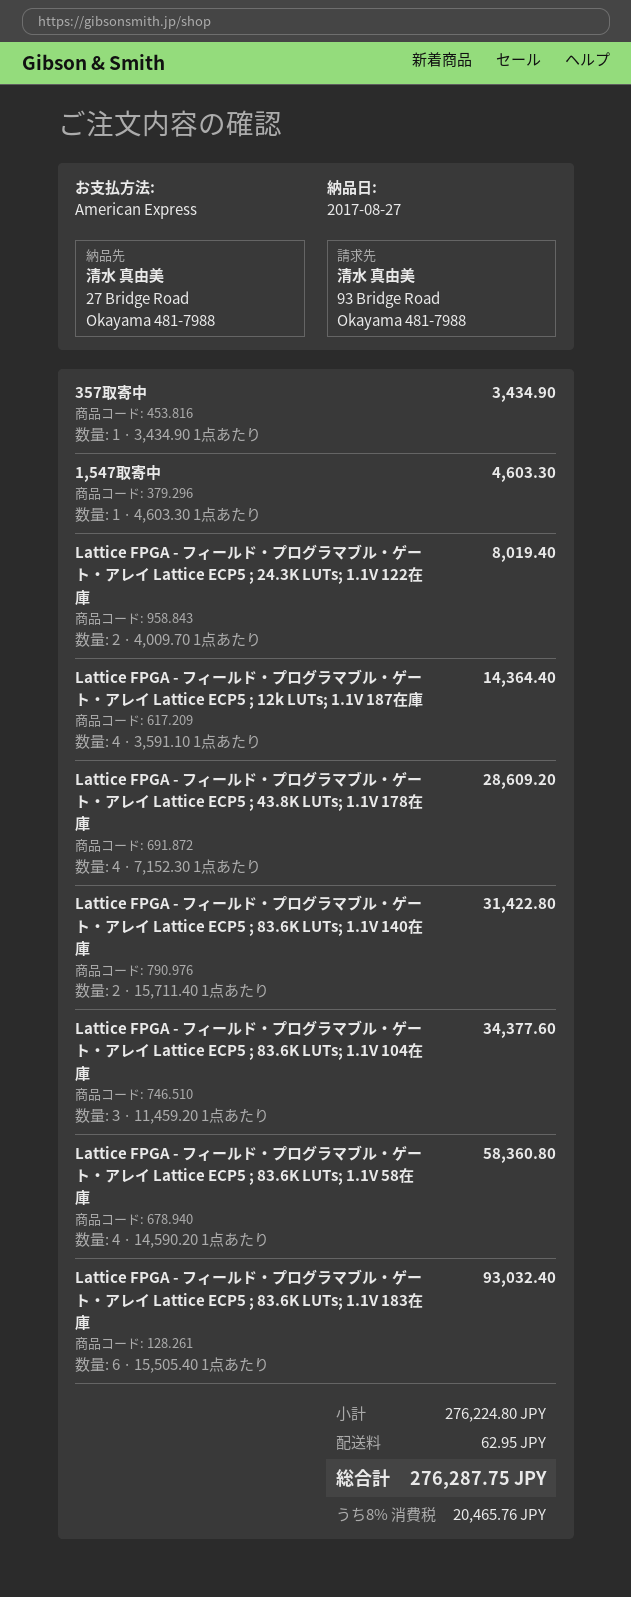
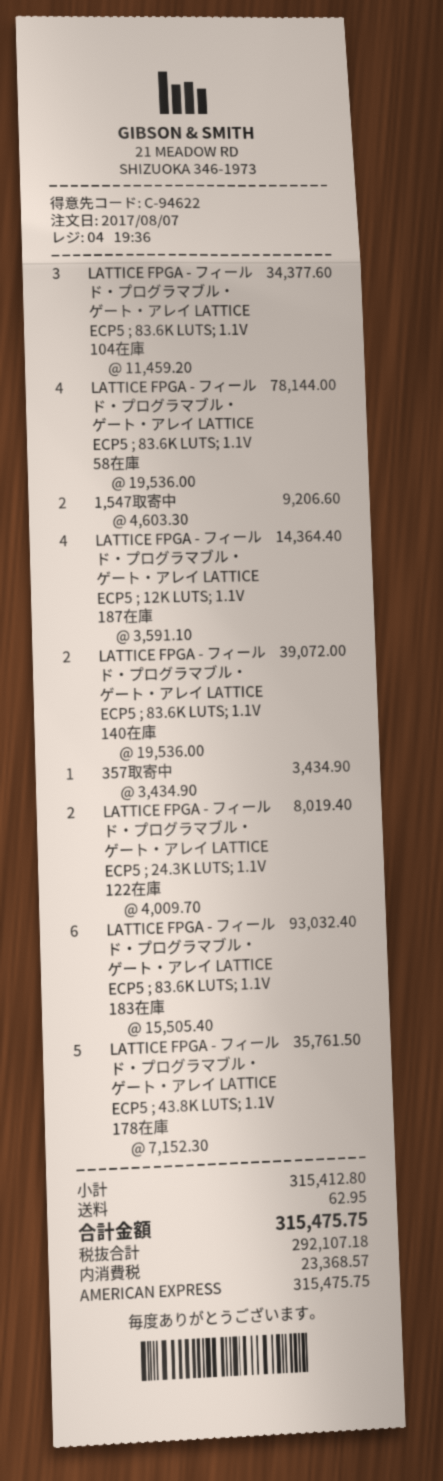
1,547取寄中: 1 x 4603.30 = 4603.30 -> 2 x 4603.30 = 9206.60
Lattice FPGA - フィールド・プログラマブル・ゲート・アレイ Lattice ECP5 ; 43.8K LUTs; 1.1V 178在庫: 4 x 7152.30 = 28609.20 -> 5 x 7152.30 = 35761.50
Lattice FPGA - フィールド・プログラマブル・ゲート・アレイ Lattice ECP5 ; 83.6K LUTs; 1.1V 140在庫: 2 x 15711.40 = 31422.80 -> 2 x 19536.00 = 39072.00
Lattice FPGA - フィールド・プログラマブル・ゲート・アレイ Lattice ECP5 ; 83.6K LUTs; 1.1V 58在庫: 4 x 14590.20 = 58360.80 -> 4 x 19536.00 = 78144.00
subtotal: 276224.80 -> 315412.80
tax: 20465.76 -> 23368.57
total: 276287.75 -> 315475.75

